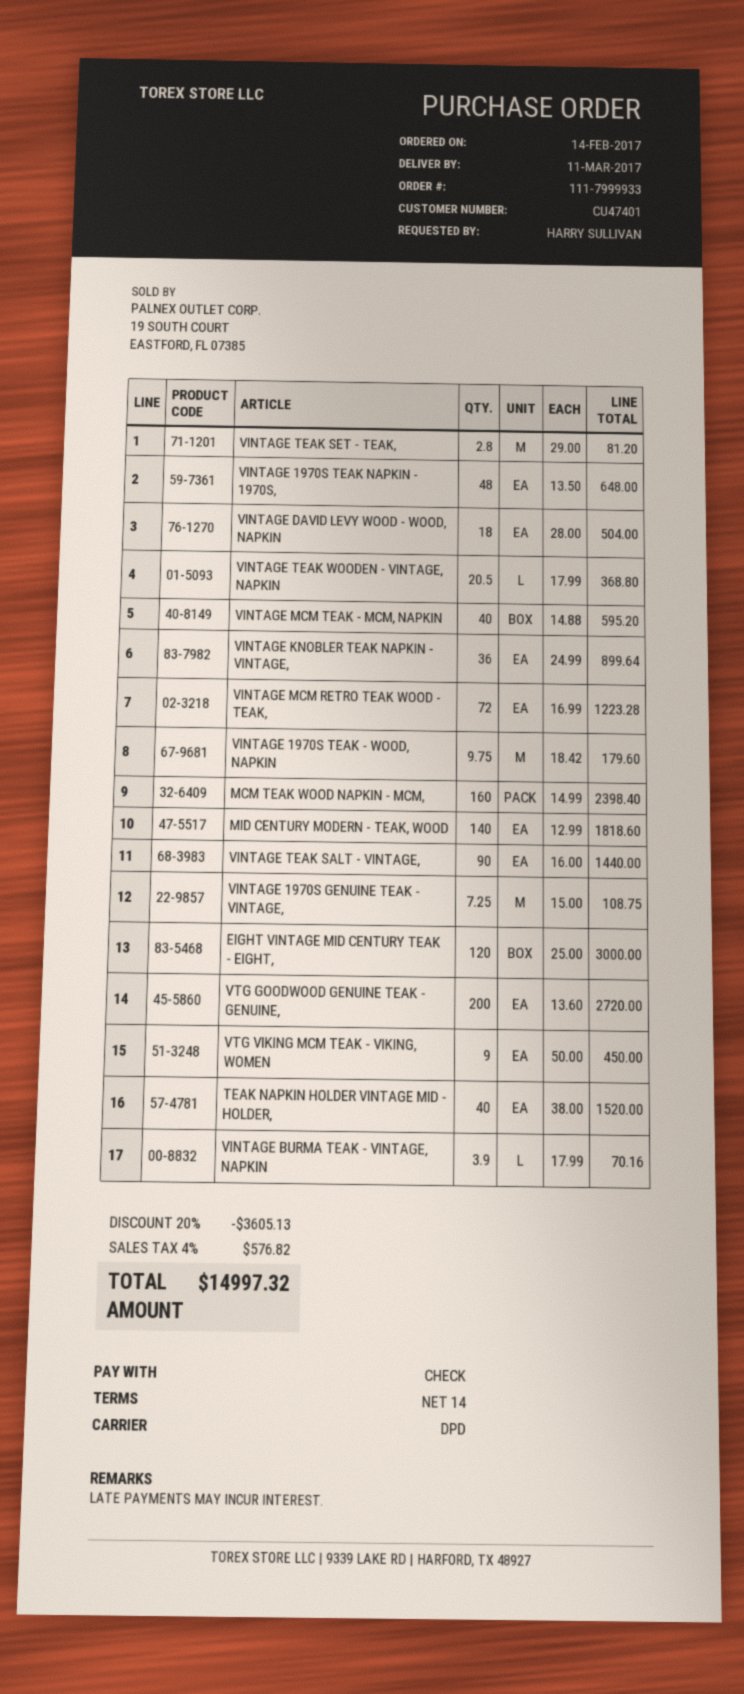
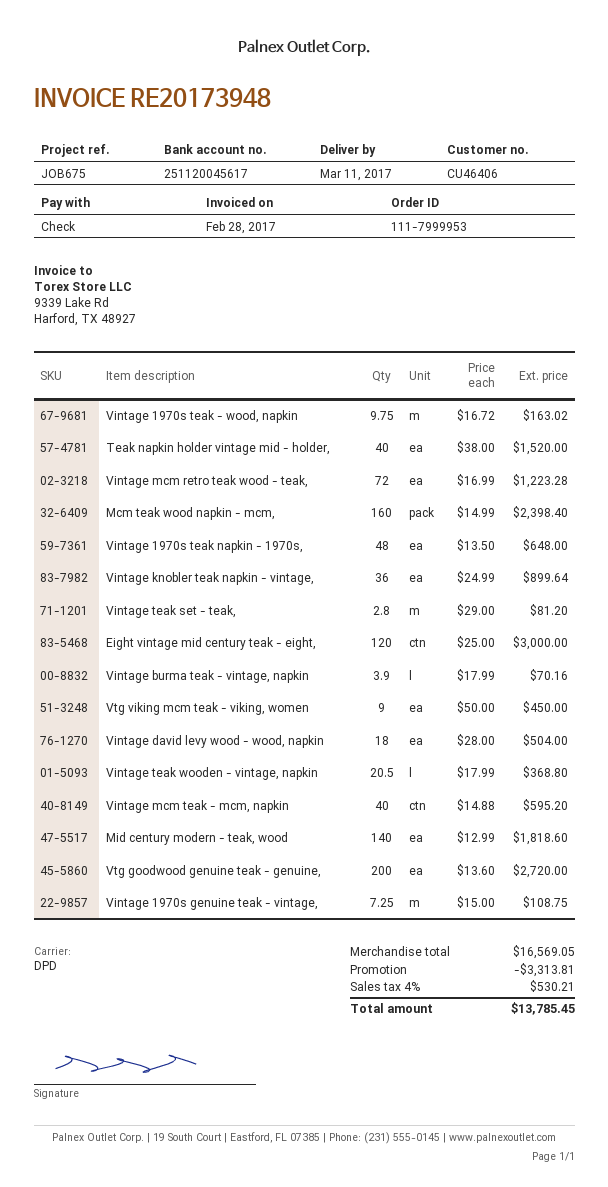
order number: 111-7999933 -> 111-7999953
customer number: CU47401 -> CU46406
VINTAGE 1970S TEAK - WOOD, NAPKIN: 9.75 x 18.42 = 179.60 -> 9.75 x 16.72 = 163.02
VINTAGE TEAK SALT - VINTAGE,: 90 x 16.00 = 1440.00 -> none
discount: 3605.13 -> 3313.81
tax: 4% = 576.82 -> 4% = 530.21
total: 14997.32 -> 13785.45

